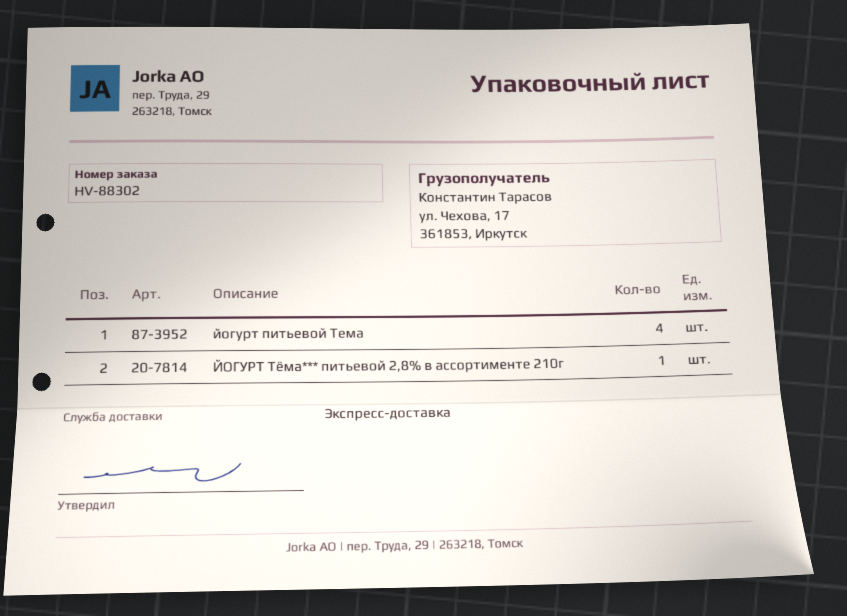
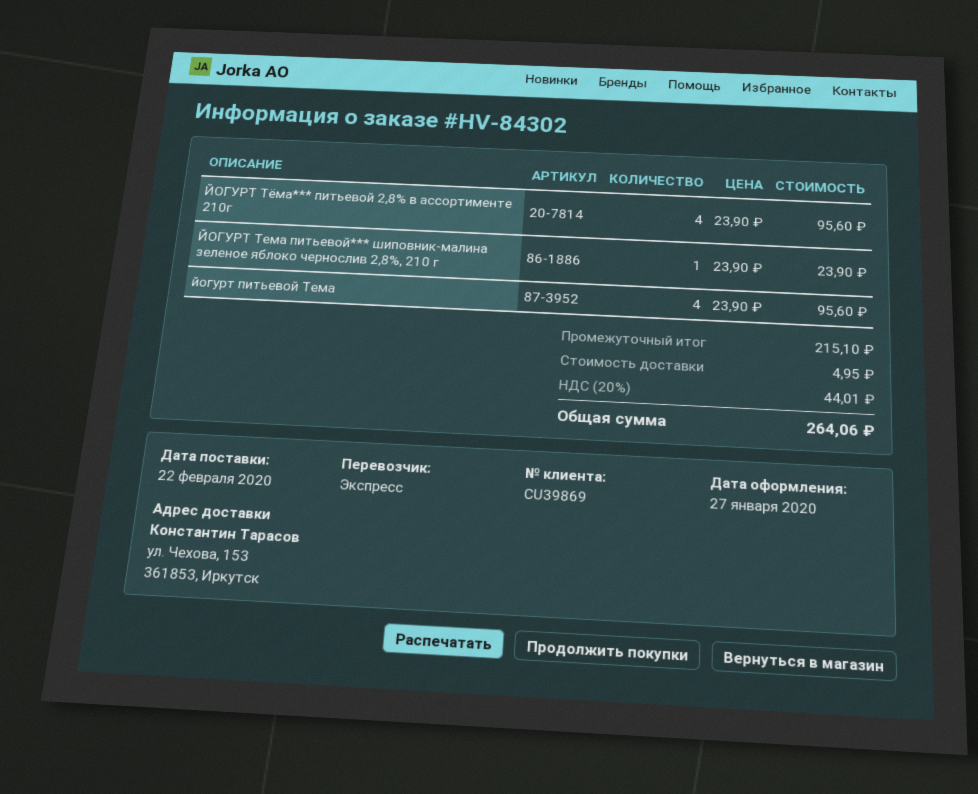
order number: HV-88302 -> HV-84302
ship to: ул. Чехова, 17, 361853, Иркутск -> ул. Чехова, 153, 361853, Иркутск
ЙОГУРТ Тёма*** питьевой 2,8% в ассортименте 210г: 1 -> 4
ЙОГУРТ Тема питьевой*** шиповник-малина зеленое яблоко чернослив 2,8%, 210 г: none -> 1

